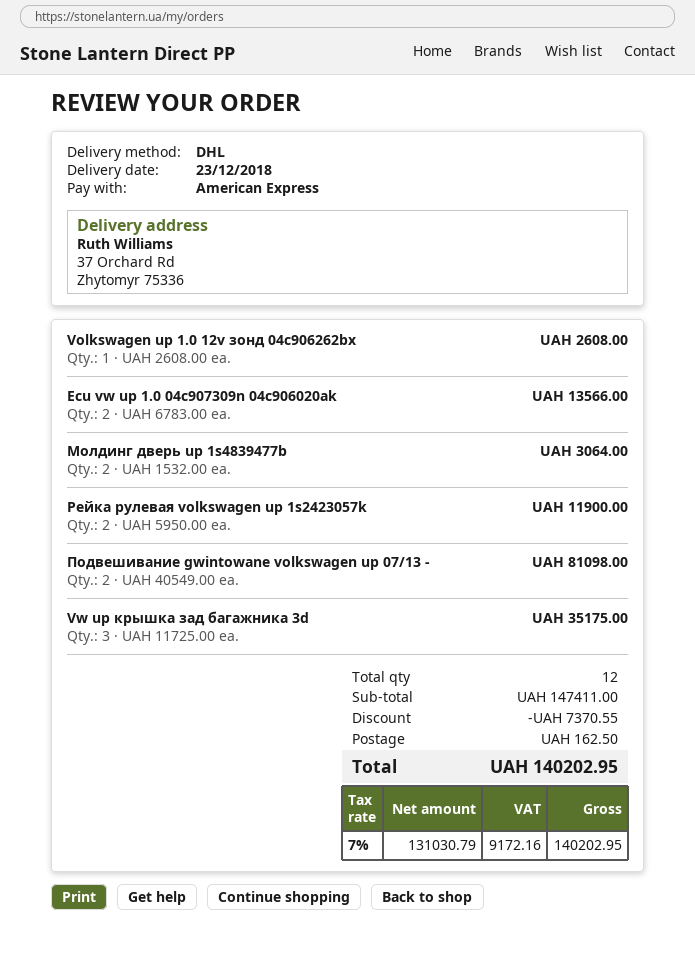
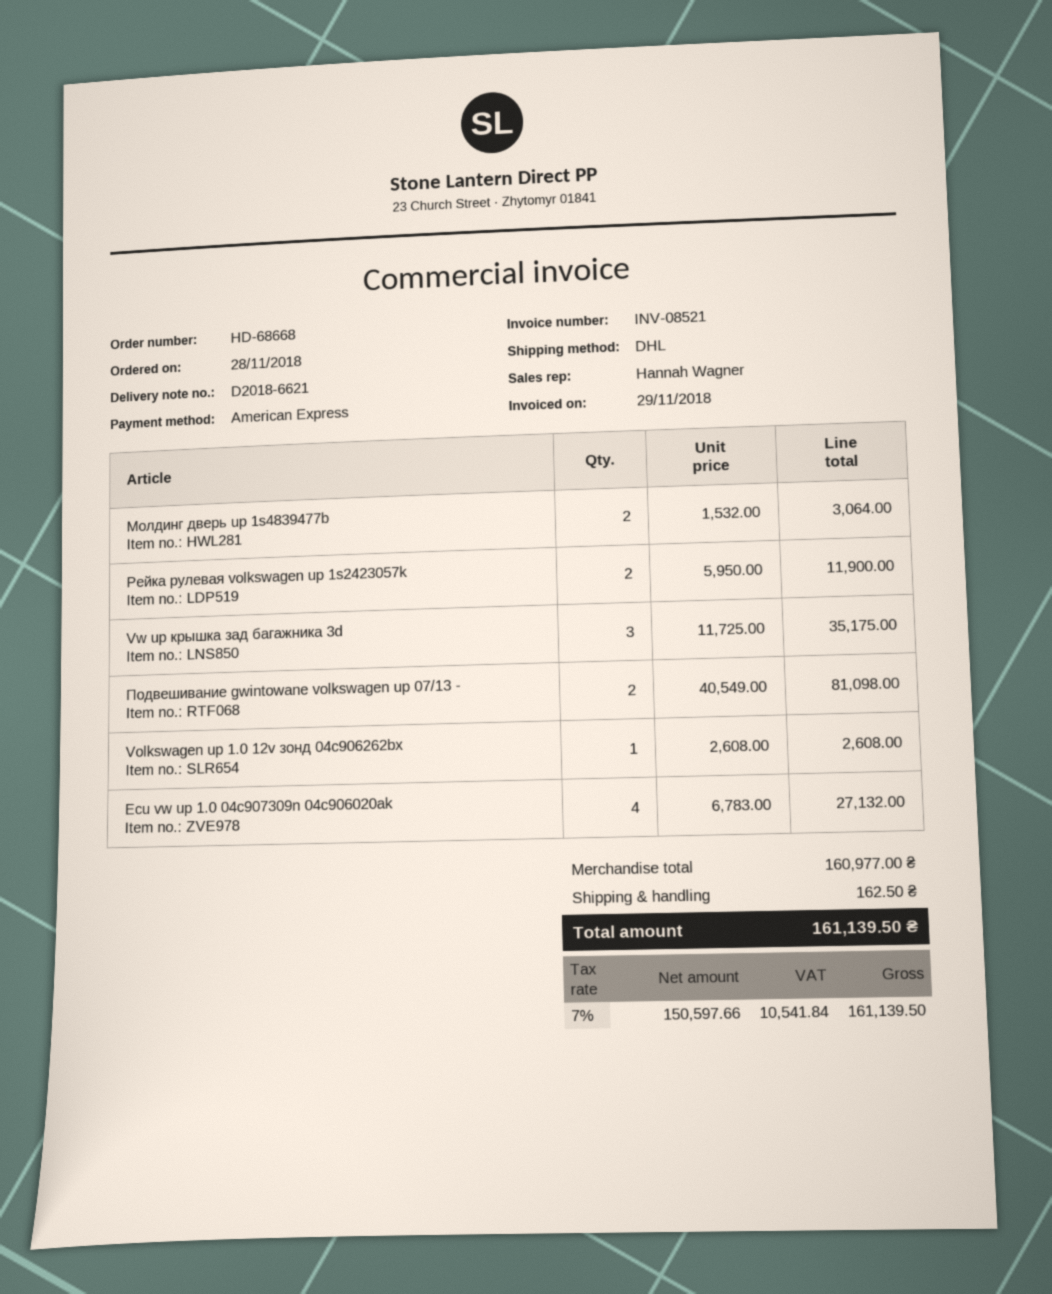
Ecu vw up 1.0 04c907309n 04c906020ak: 2 x 6783.00 = 13566.00 -> 4 x 6783.00 = 27132.00
subtotal: 147411.00 -> 160977.00
discount: 7370.55 -> none
net: 131030.79 -> 150597.66
tax: 7% = 9172.16 -> 7% = 10541.84
total: 140202.95 -> 161139.50

